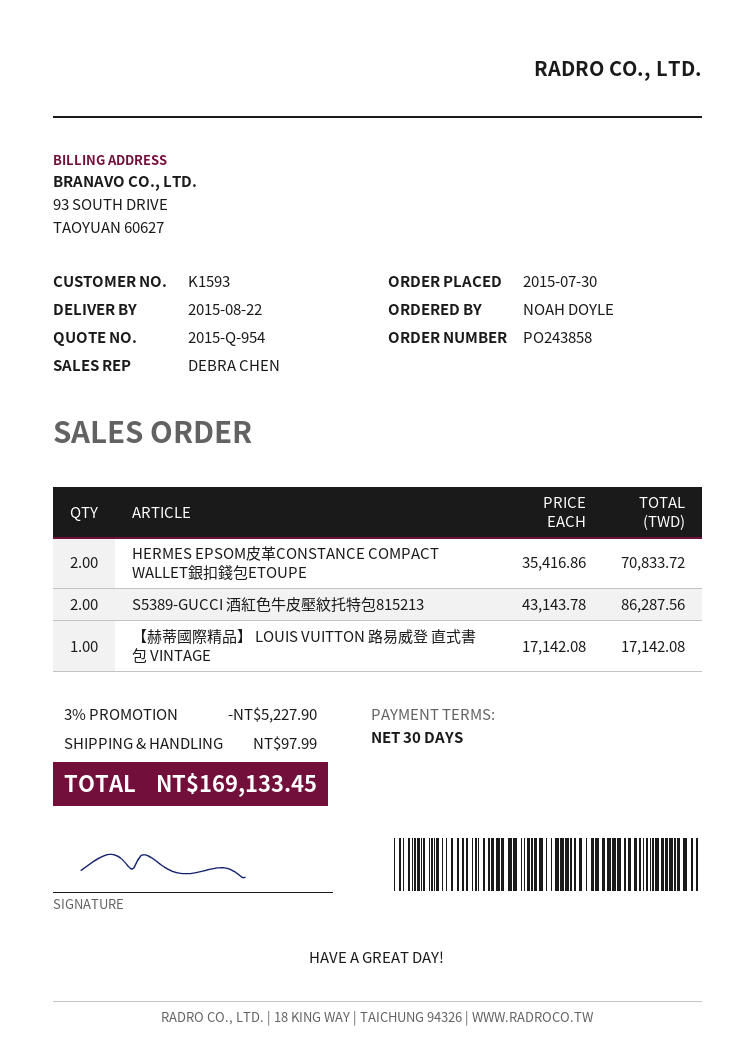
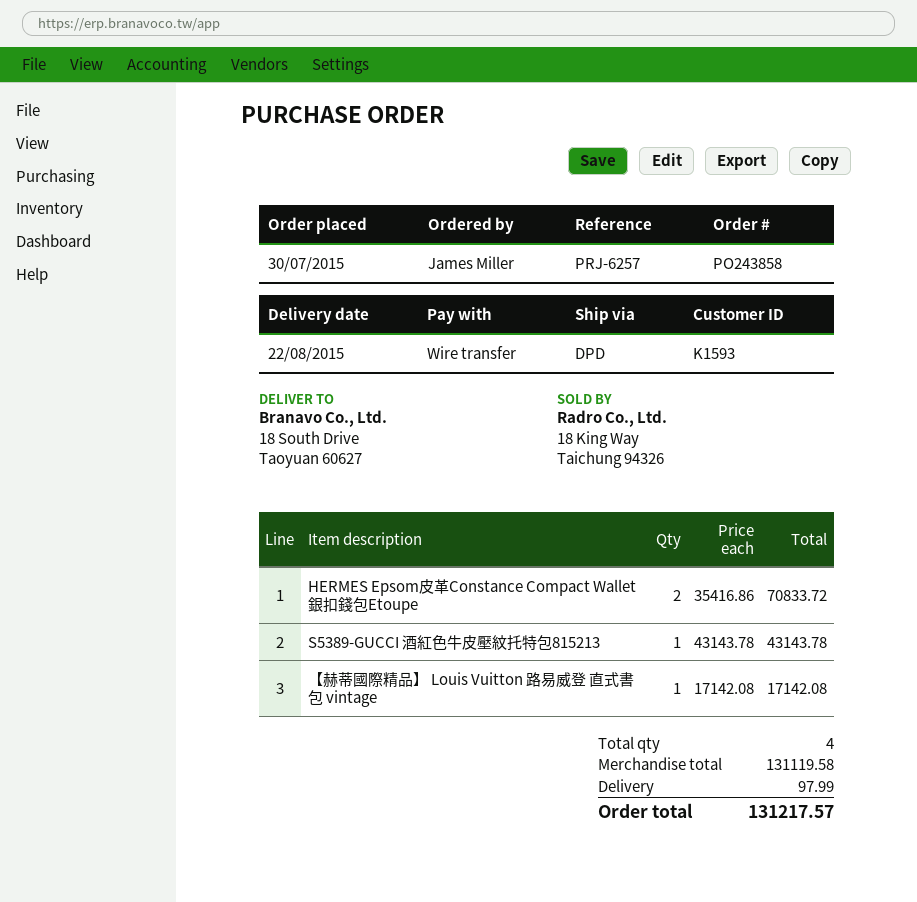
ordered by: NOAH DOYLE -> James Miller
S5389-GUCCI 酒紅色牛皮壓紋托特包815213: 2 x 43143.78 = 86287.56 -> 1 x 43143.78 = 43143.78
discount: 3% = 5227.90 -> none
total: 169133.45 -> 131217.57

